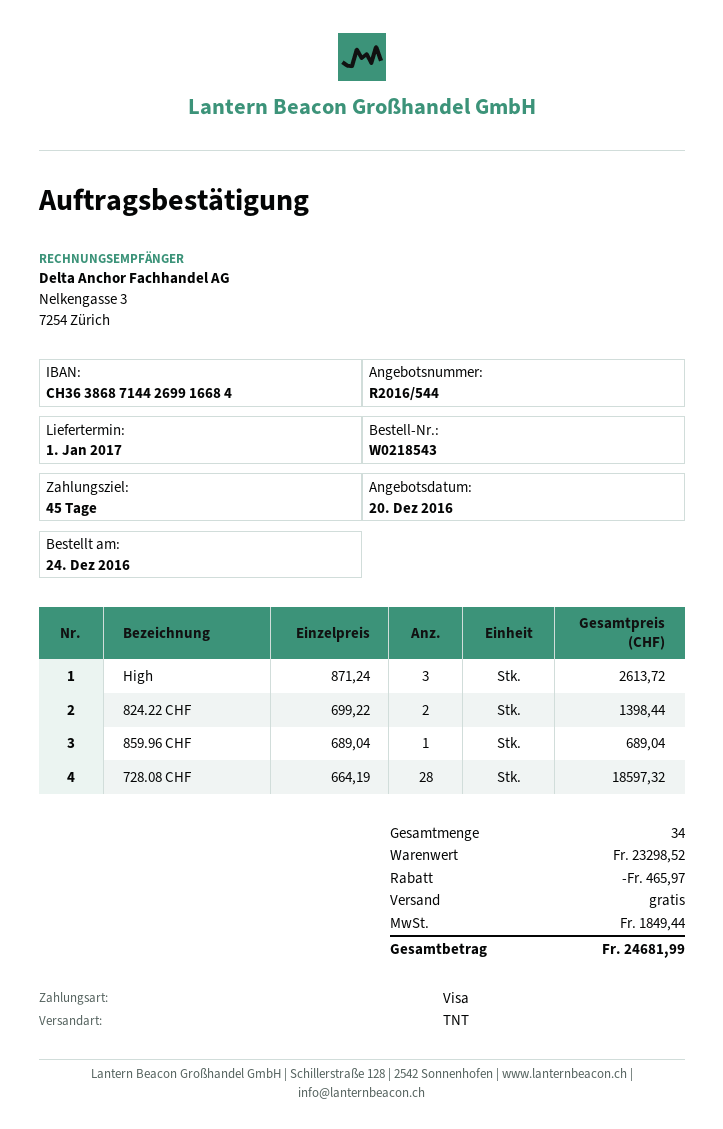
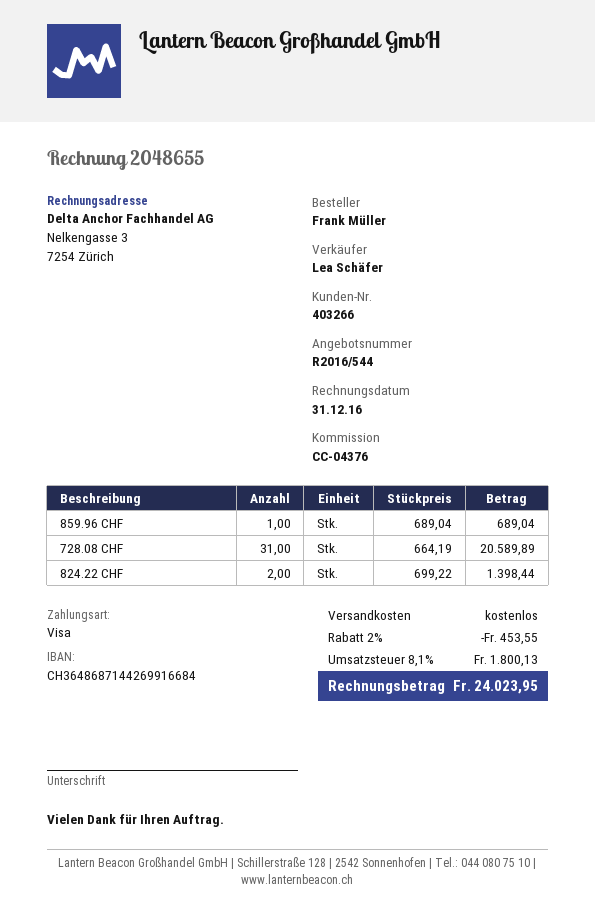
bank account: CH3638687144269916684 -> CH3648687144269916684
High: 3 x 871.24 = 2613.72 -> none
728.08 CHF: 28 x 664.19 = 18597.32 -> 31 x 664.19 = 20589.89
discount: 465.97 -> 453.55
tax: 1849.44 -> 1800.13
total: 24681.99 -> 24023.95

